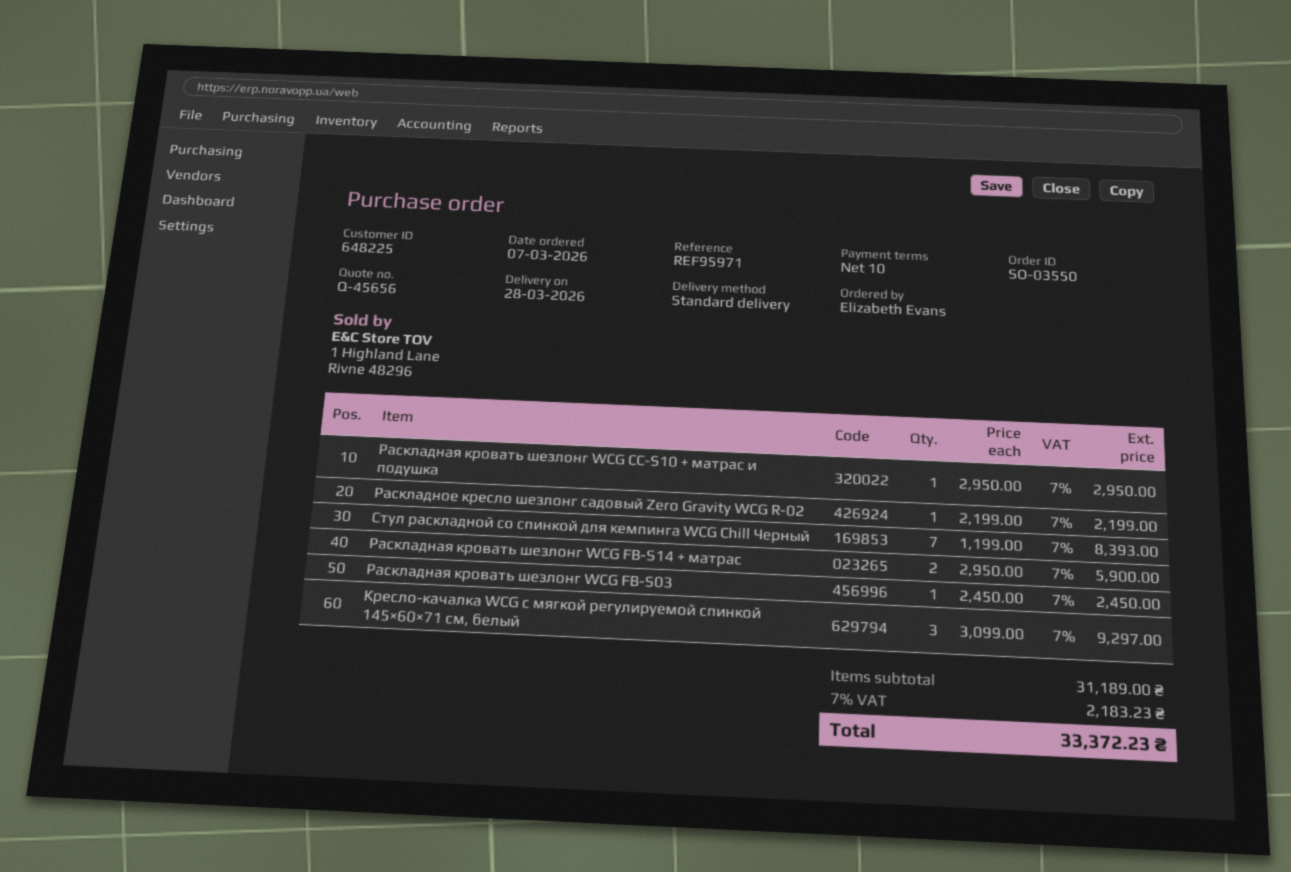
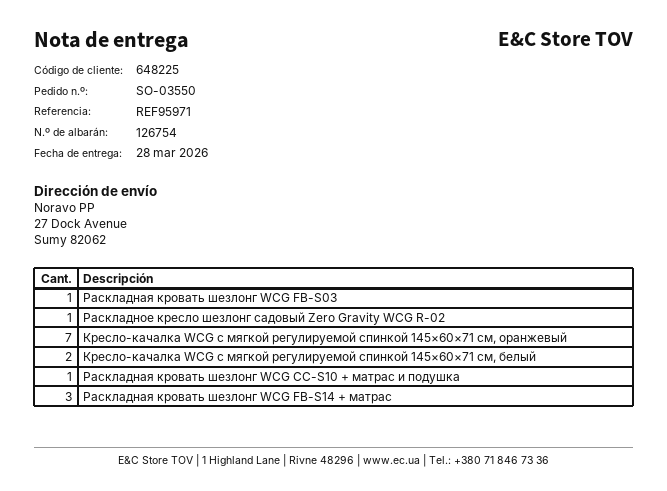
Стул раскладной со спинкой для кемпинга WCG Chill Черный: 7 -> none
Раскладная кровать шезлонг WCG FB-S14 + матрас: 2 -> 3
Кресло-качалка WCG с мягкой регулируемой спинкой 145×60×71 см, белый: 3 -> 2
Кресло-качалка WCG с мягкой регулируемой спинкой 145×60×71 см, оранжевый: none -> 7

